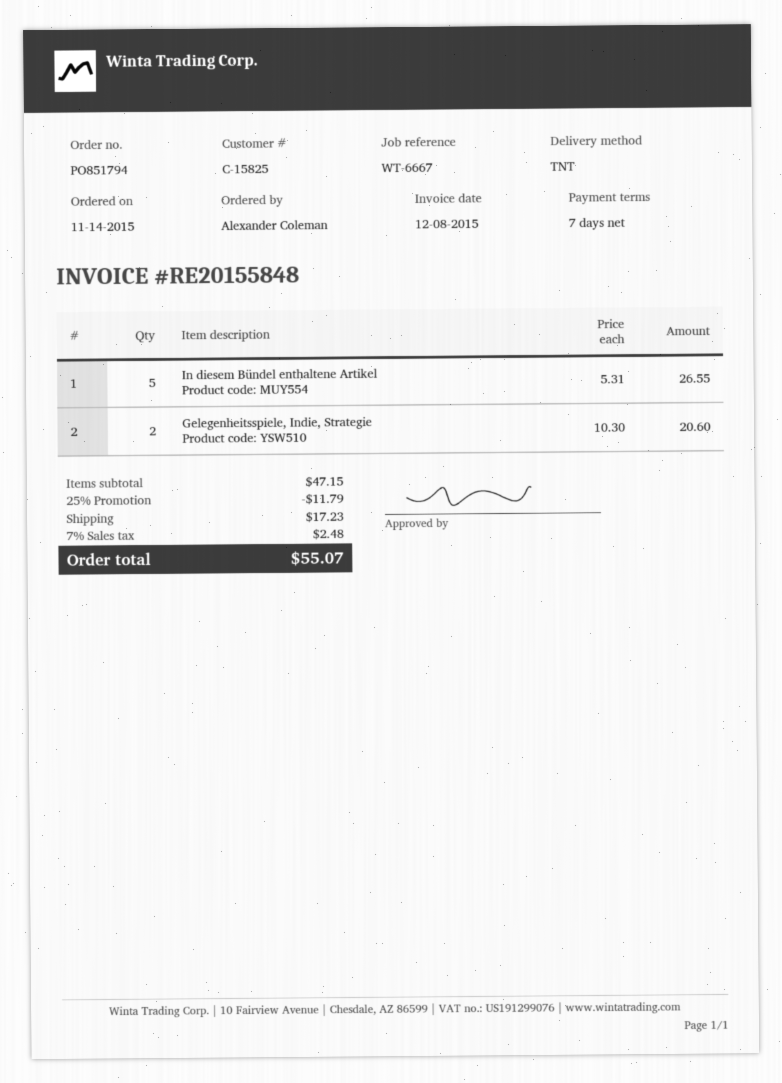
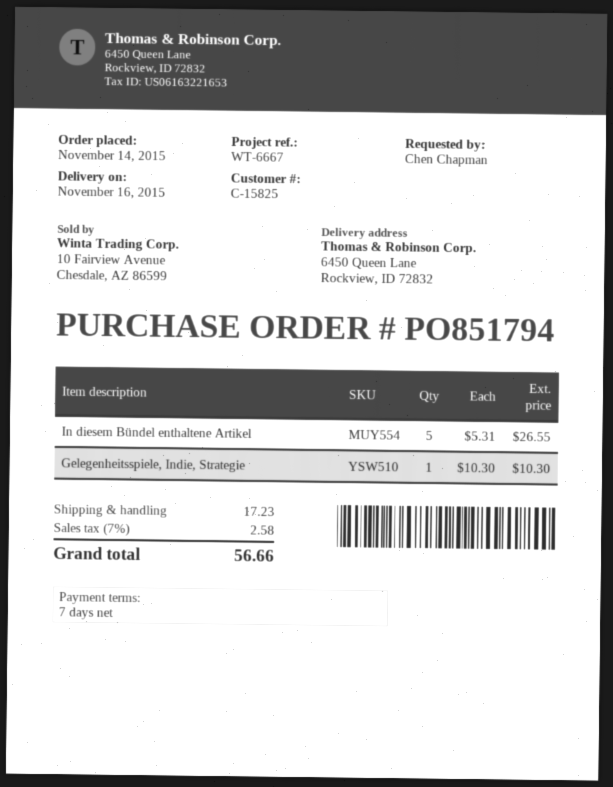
ordered by: Alexander Coleman -> Chen Chapman
Gelegenheitsspiele, Indie, Strategie: 2 x 10.30 = 20.60 -> 1 x 10.30 = 10.30
discount: 25% = 11.79 -> none
tax: 7% = 2.48 -> 7% = 2.58
total: 55.07 -> 56.66

